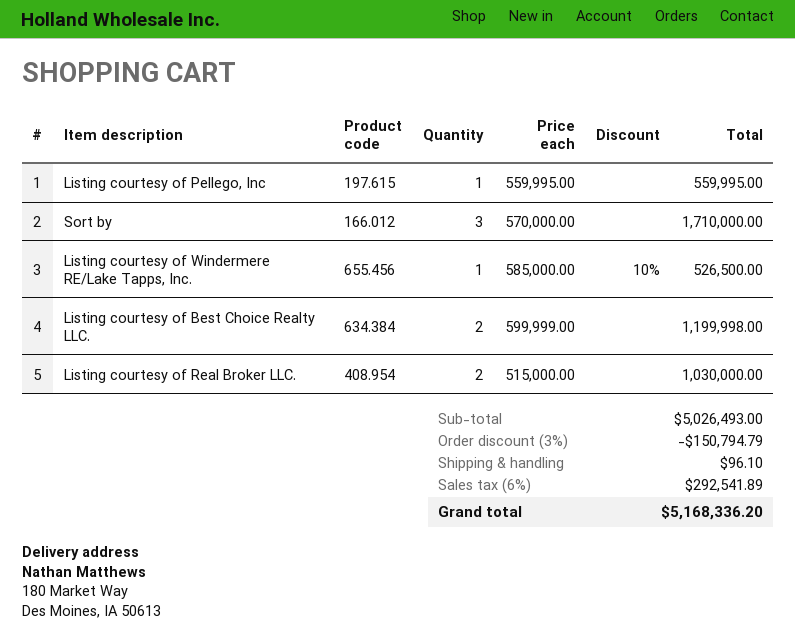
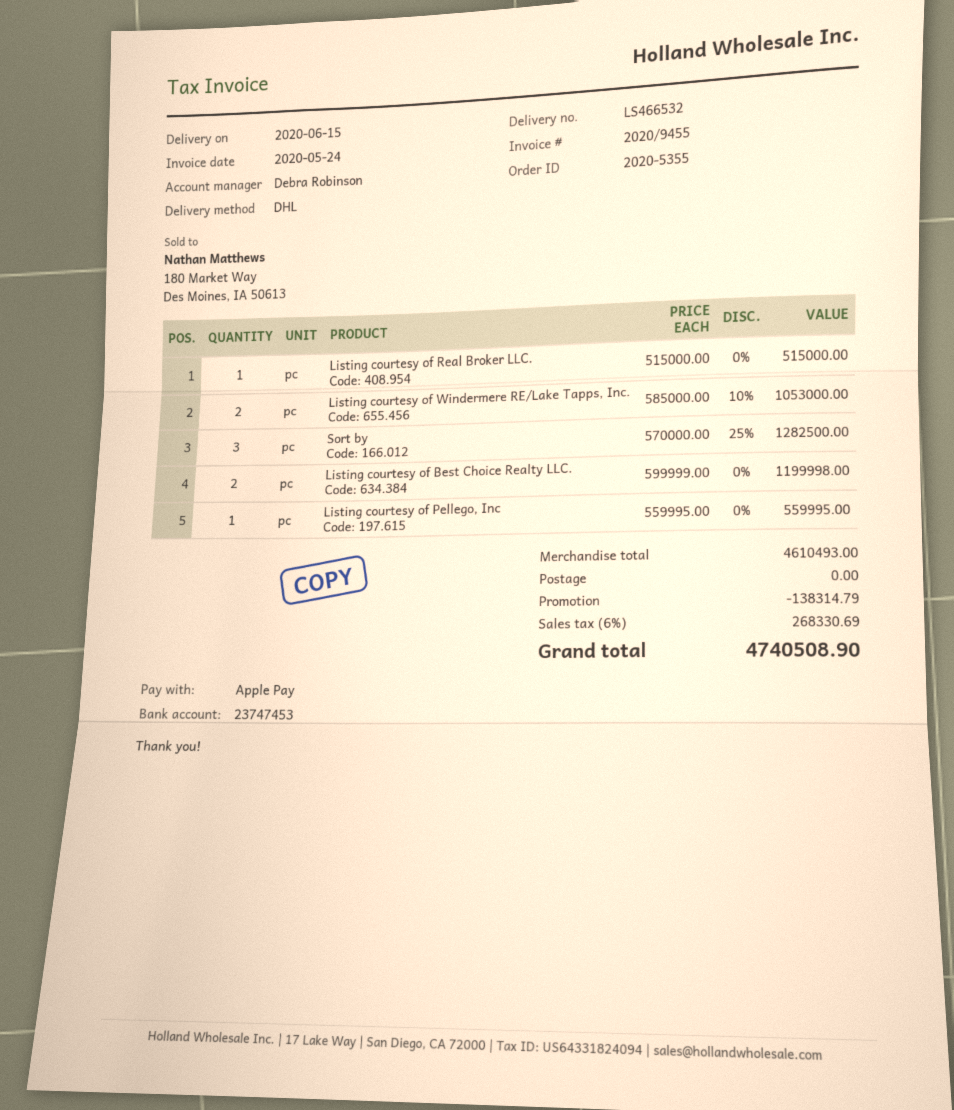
Sort by: 3 x 570000.00 = 1710000.00 -> 3 x 570000.00 - 25% = 1282500.00
Listing courtesy of Windermere RE/Lake Tapps, Inc.: 1 x 585000.00 - 10% = 526500.00 -> 2 x 585000.00 - 10% = 1053000.00
Listing courtesy of Real Broker LLC.: 2 x 515000.00 = 1030000.00 -> 1 x 515000.00 = 515000.00
subtotal: 5026493.00 -> 4610493.00
discount: 150794.79 -> 138314.79
shipping: 96.10 -> 0.00
tax: 6% = 292541.89 -> 6% = 268330.69
total: 5168336.20 -> 4740508.90

